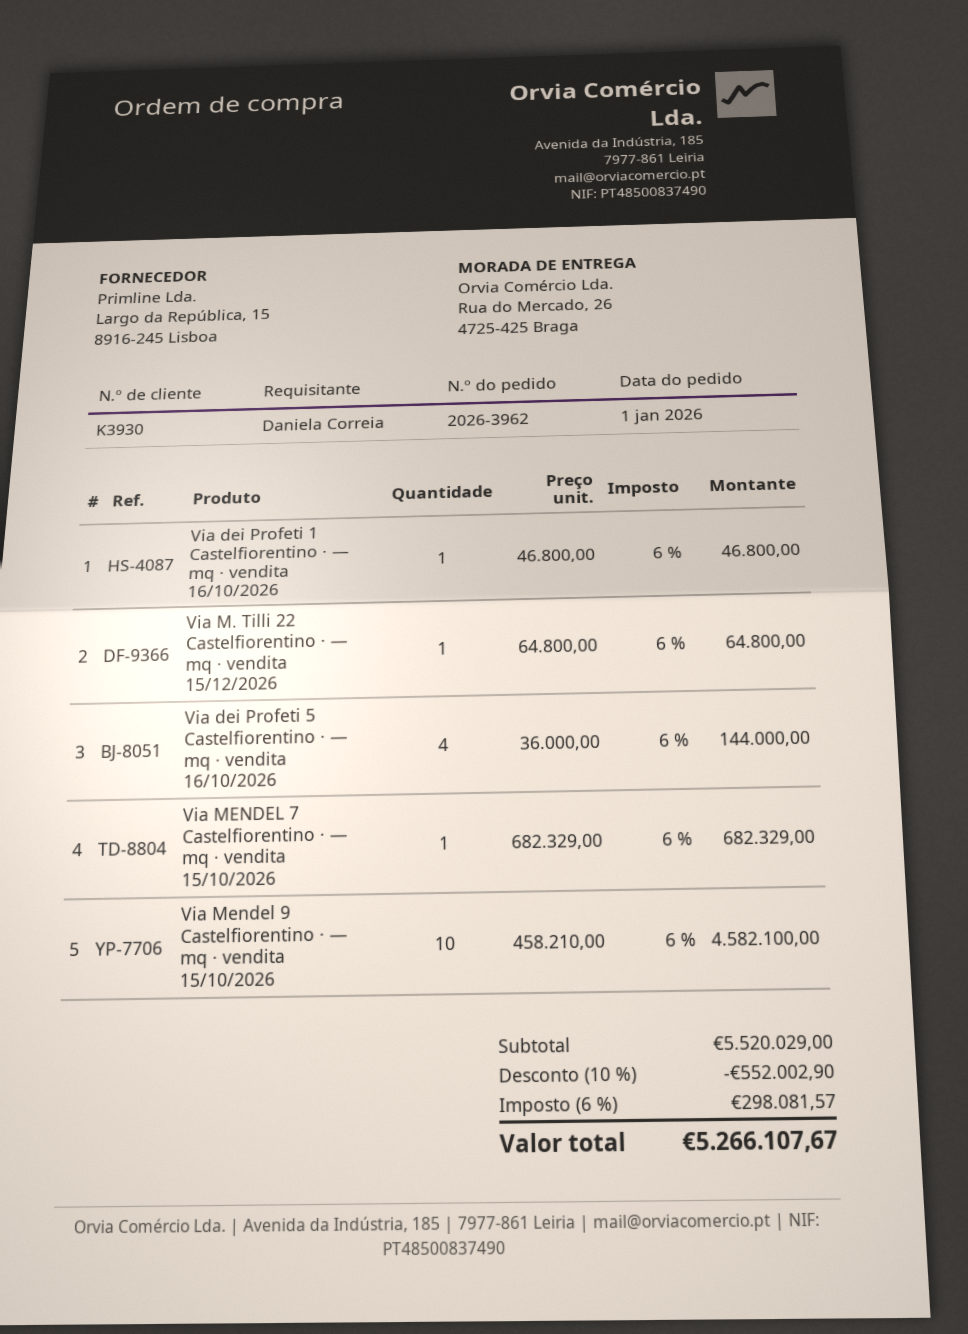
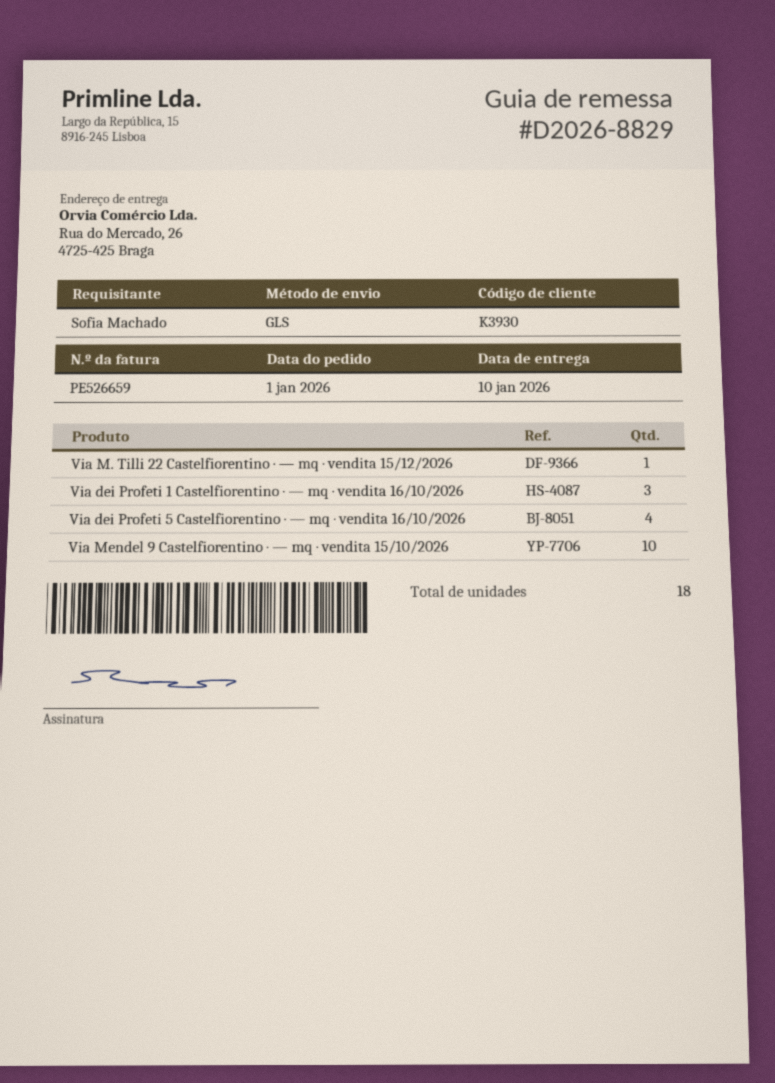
ordered by: Daniela Correia -> Sofia Machado
Via dei Profeti 1 Castelfiorentino · — mq · vendita 16/10/2026: 1 -> 3
Via MENDEL 7 Castelfiorentino · — mq · vendita 15/10/2026: 1 -> none

